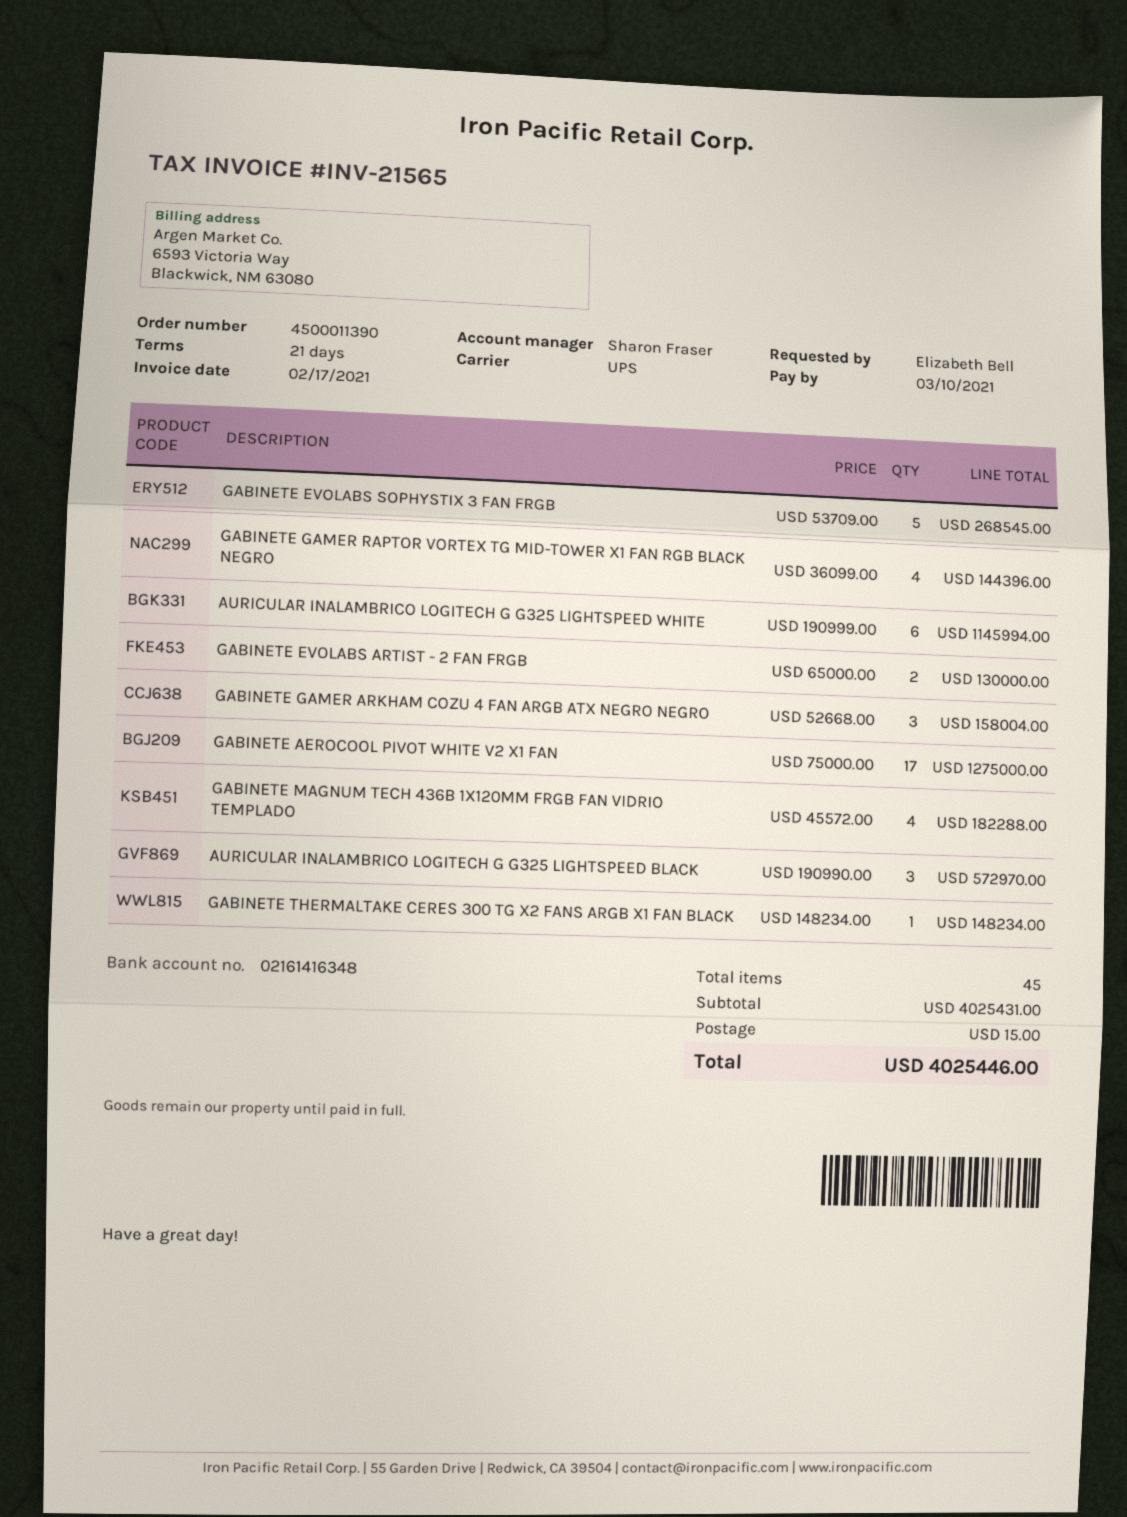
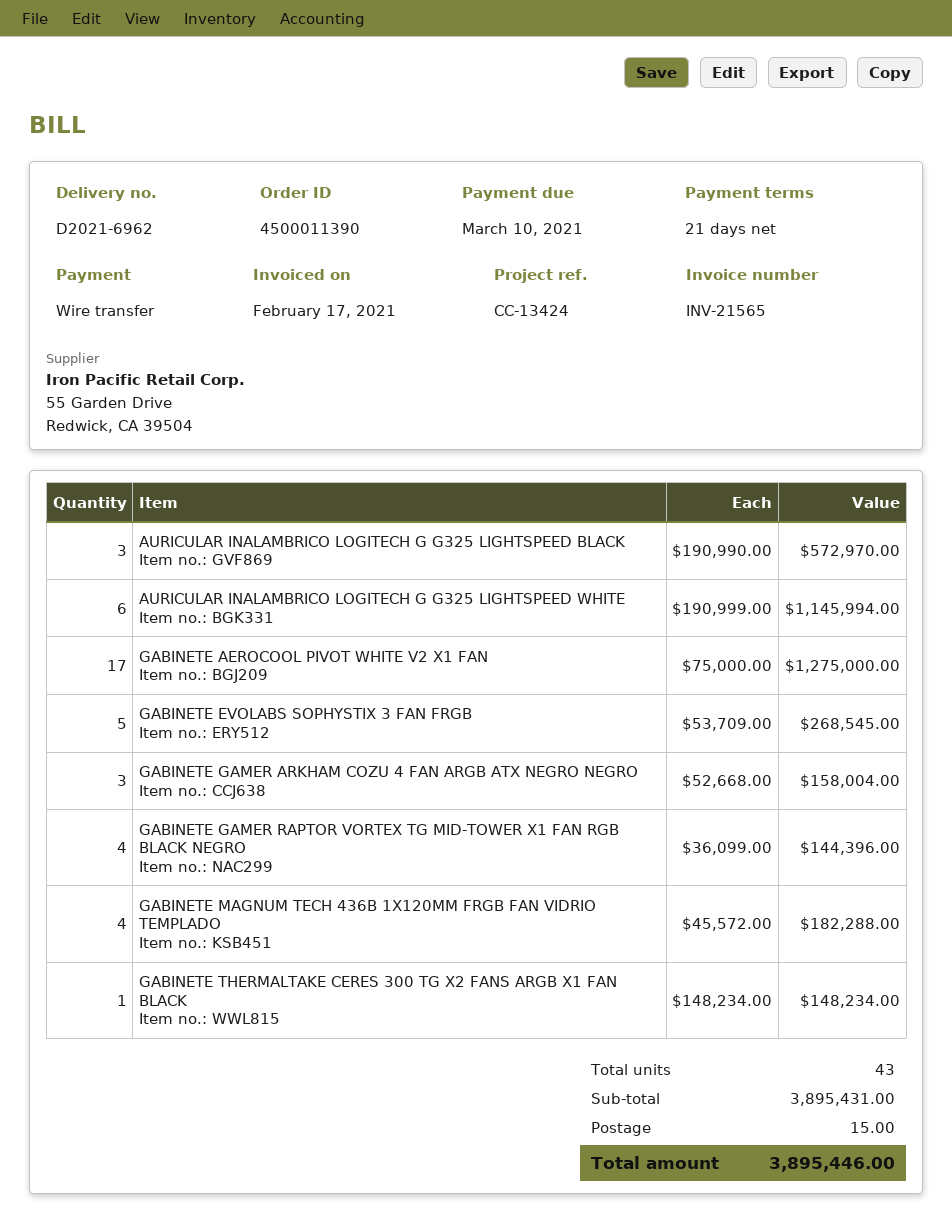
GABINETE EVOLABS ARTIST - 2 FAN FRGB: 2 x 65000.00 = 130000.00 -> none
total quantity: 45 -> 43
subtotal: 4025431.00 -> 3895431.00
total: 4025446.00 -> 3895446.00

